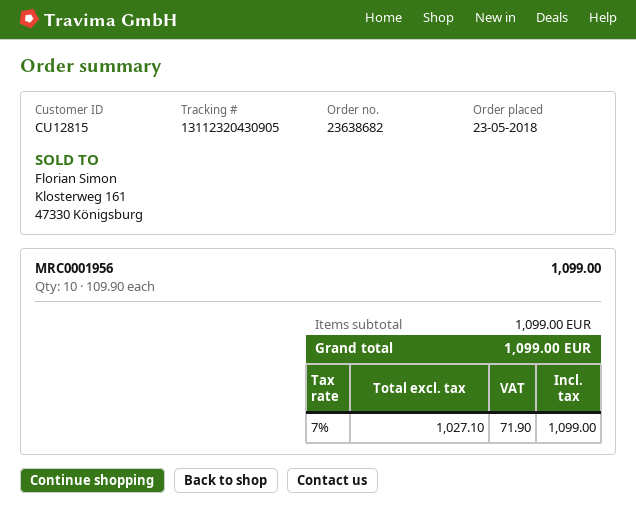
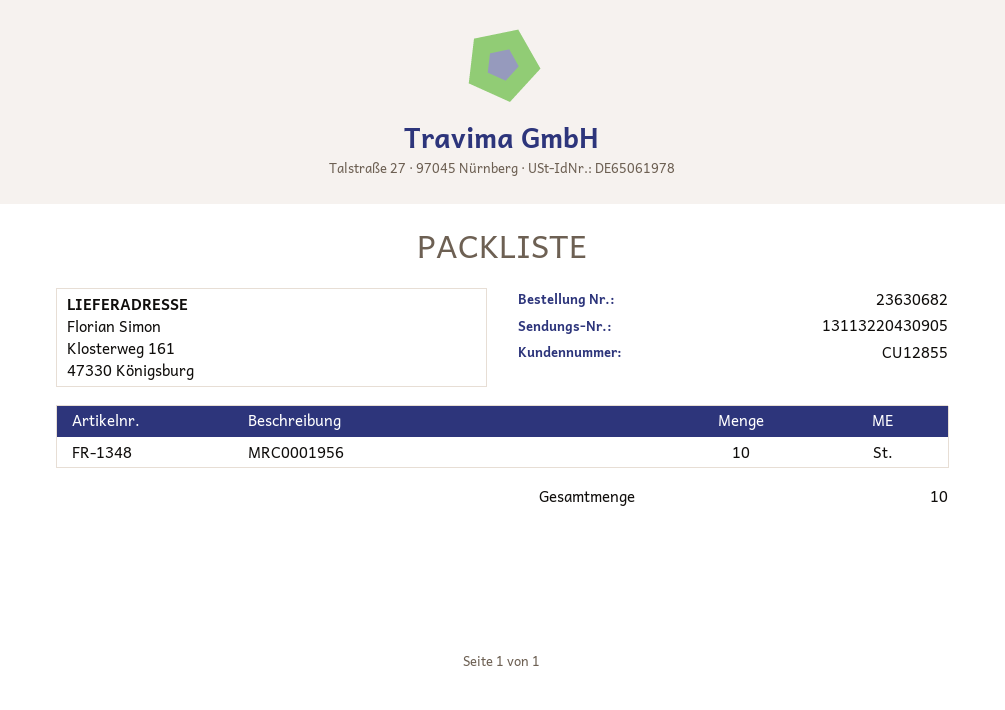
order number: 23638682 -> 23630682
customer number: CU12815 -> CU12855
tracking number: 13112320430905 -> 13113220430905

